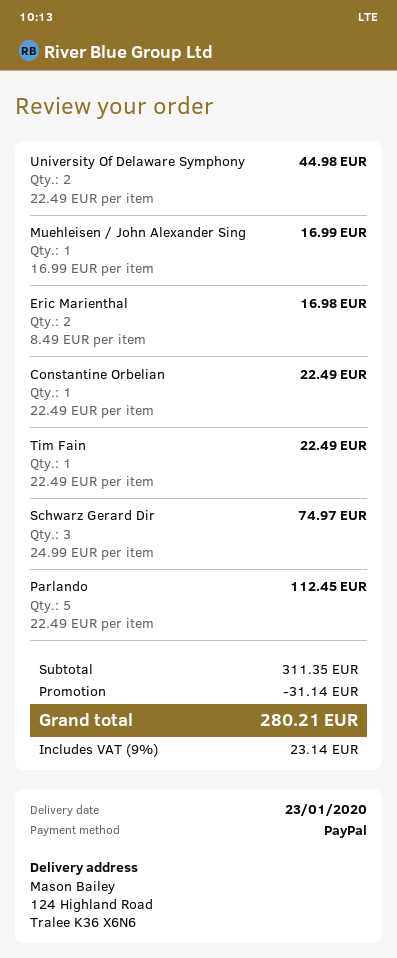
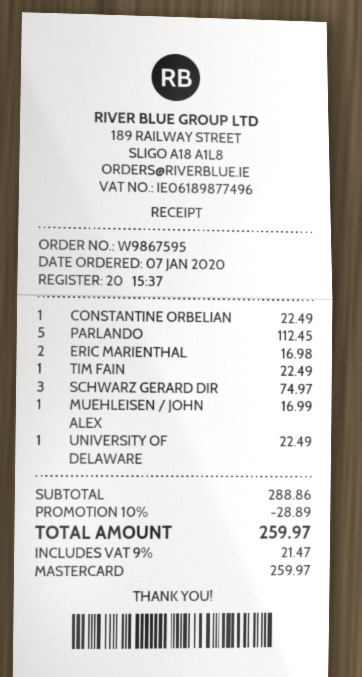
payment method: PayPal -> Mastercard
University Of Delaware Symphony: 2 for 44.98 -> 1 for 22.49
subtotal: 311.35 -> 288.86
discount: 31.14 -> 28.89
tax: 9% = 23.14 -> 9% = 21.47
total: 280.21 -> 259.97

